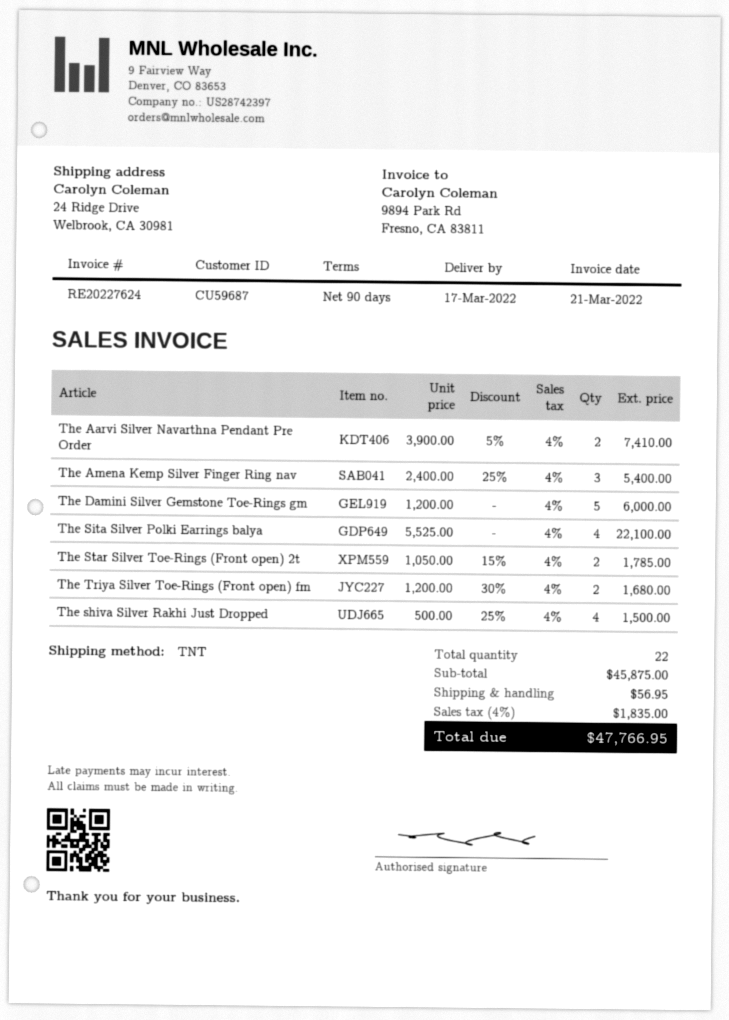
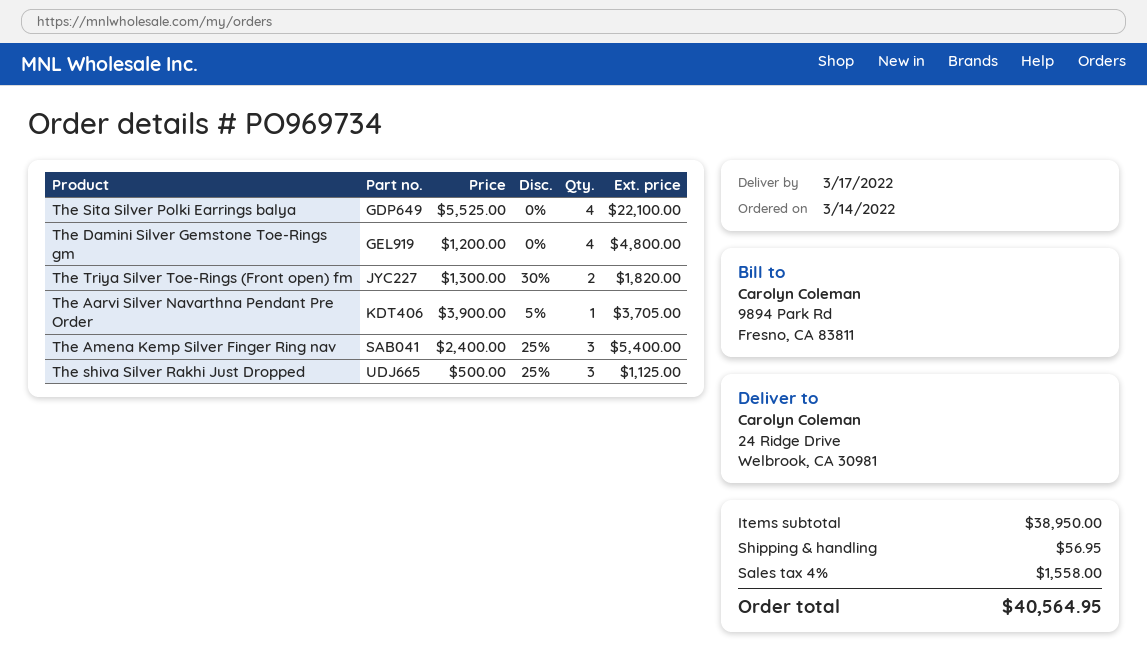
The Aarvi Silver Navarthna Pendant Pre Order: 2 x 3900.00 - 5% = 7410.00 -> 1 x 3900.00 - 5% = 3705.00
The Damini Silver Gemstone Toe-Rings gm: 5 x 1200.00 = 6000.00 -> 4 x 1200.00 = 4800.00
The Star Silver Toe-Rings (Front open) 2t: 2 x 1050.00 - 15% = 1785.00 -> none
The Triya Silver Toe-Rings (Front open) fm: 2 x 1200.00 - 30% = 1680.00 -> 2 x 1300.00 - 30% = 1820.00
The shiva Silver Rakhi Just Dropped: 4 x 500.00 - 25% = 1500.00 -> 3 x 500.00 - 25% = 1125.00
subtotal: 45875.00 -> 38950.00
tax: 4% = 1835.00 -> 4% = 1558.00
total: 47766.95 -> 40564.95

